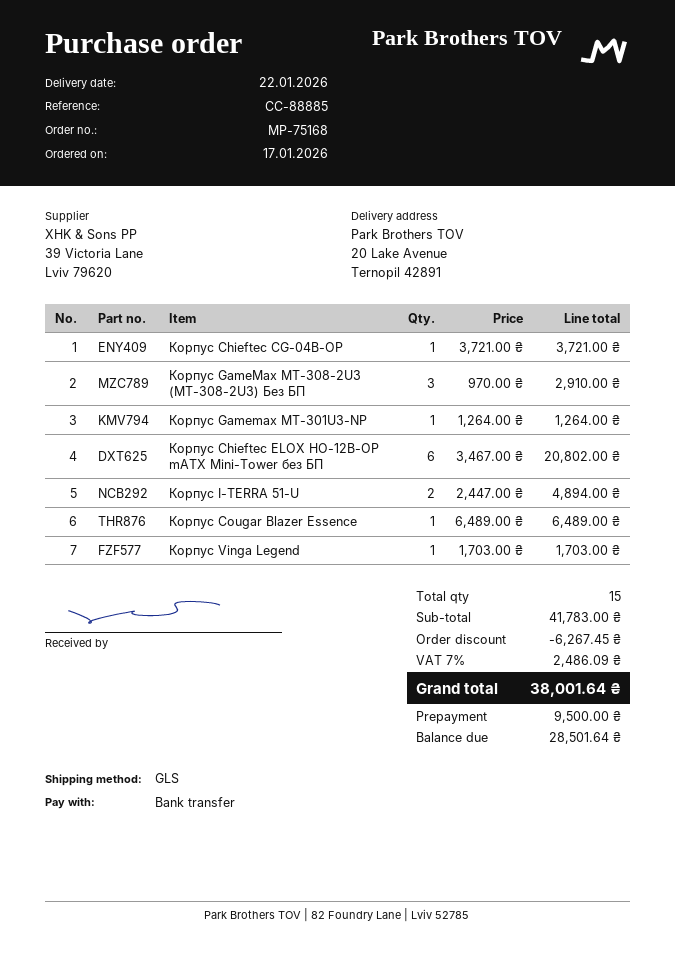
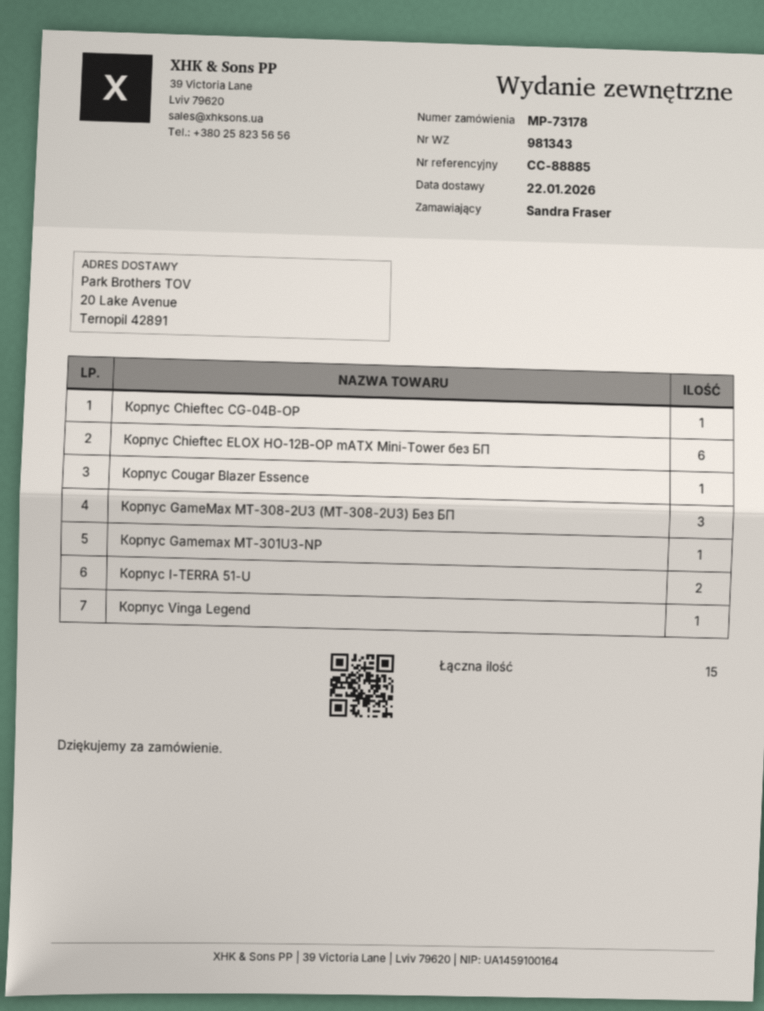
order number: MP-75168 -> MP-73178

